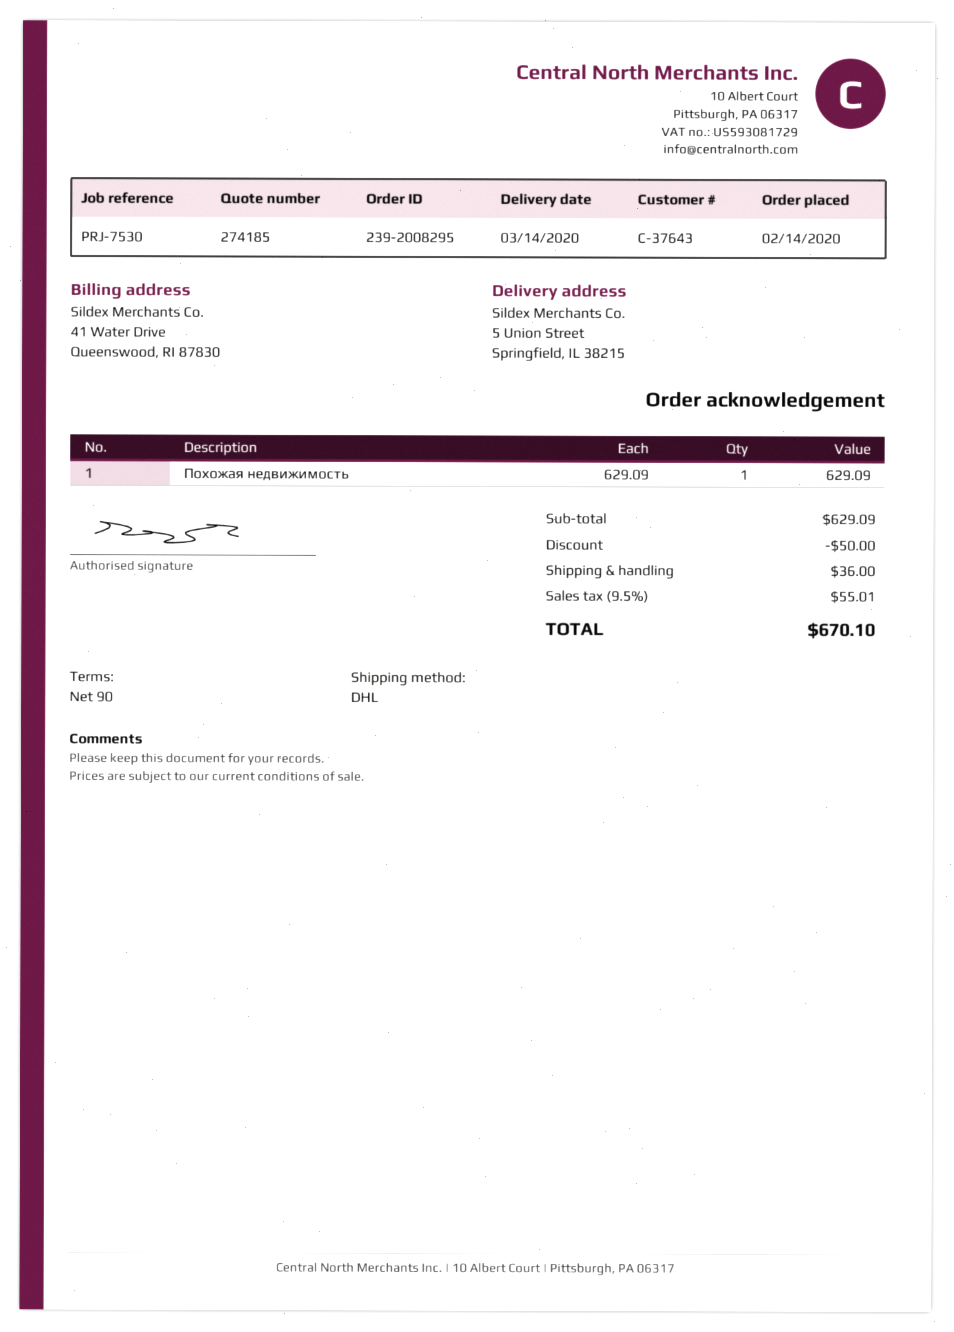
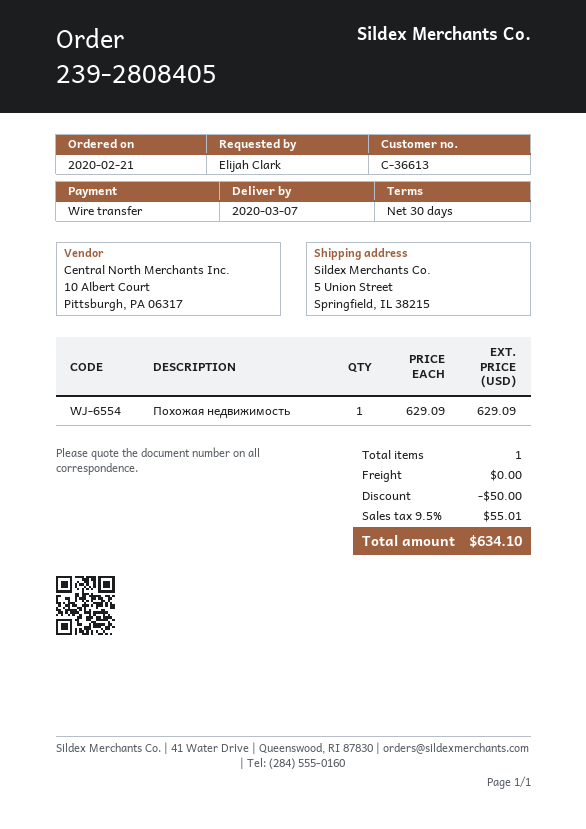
order number: 239-2008295 -> 239-2808405
order date: 2020-02-14 -> 2020-02-21
delivery date: 2020-03-14 -> 2020-03-07
payment terms: 90 days -> 30 days
customer number: C-37643 -> C-36613
shipping: 36.00 -> 0.00
total: 670.10 -> 634.10

